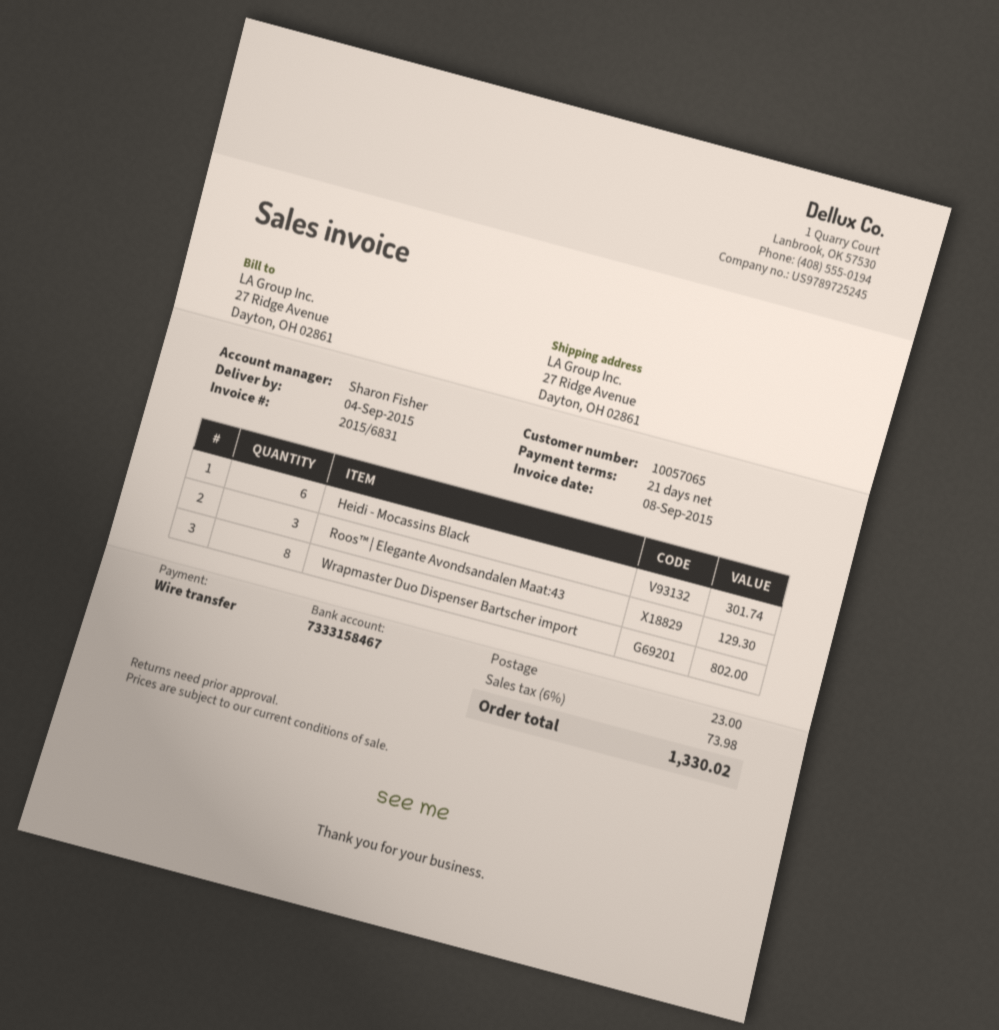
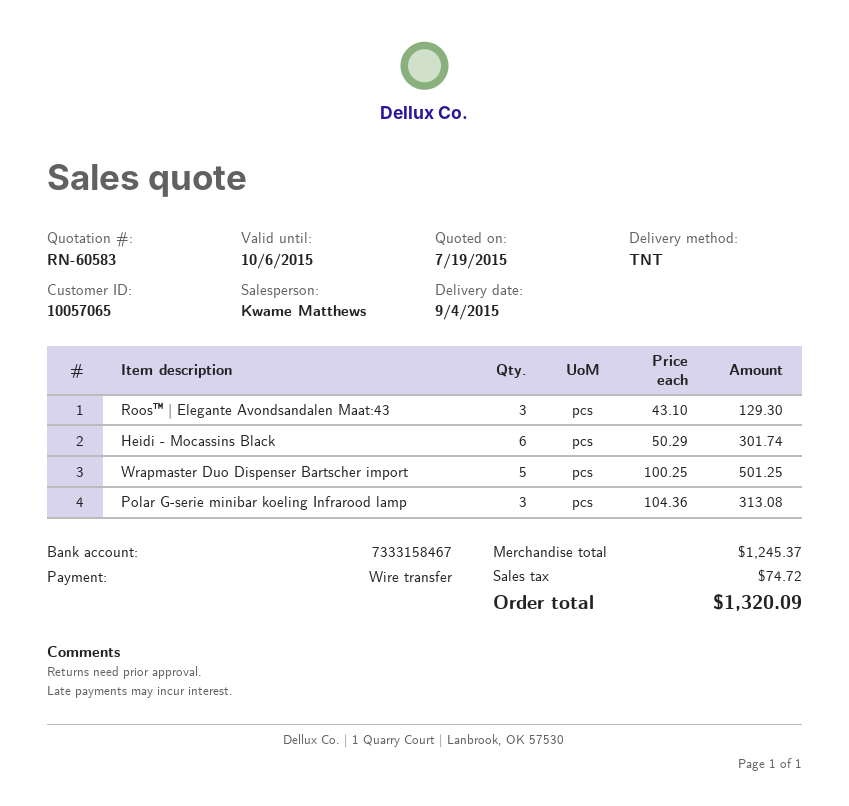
sales rep: Sharon Fisher -> Kwame Matthews
Wrapmaster Duo Dispenser Bartscher import: 8 for 802.00 -> 5 for 501.25
Polar G-serie minibar koeling Infrarood lamp: none -> 3 for 313.08
shipping: 23.00 -> none
tax: 73.98 -> 74.72
total: 1330.02 -> 1320.09

